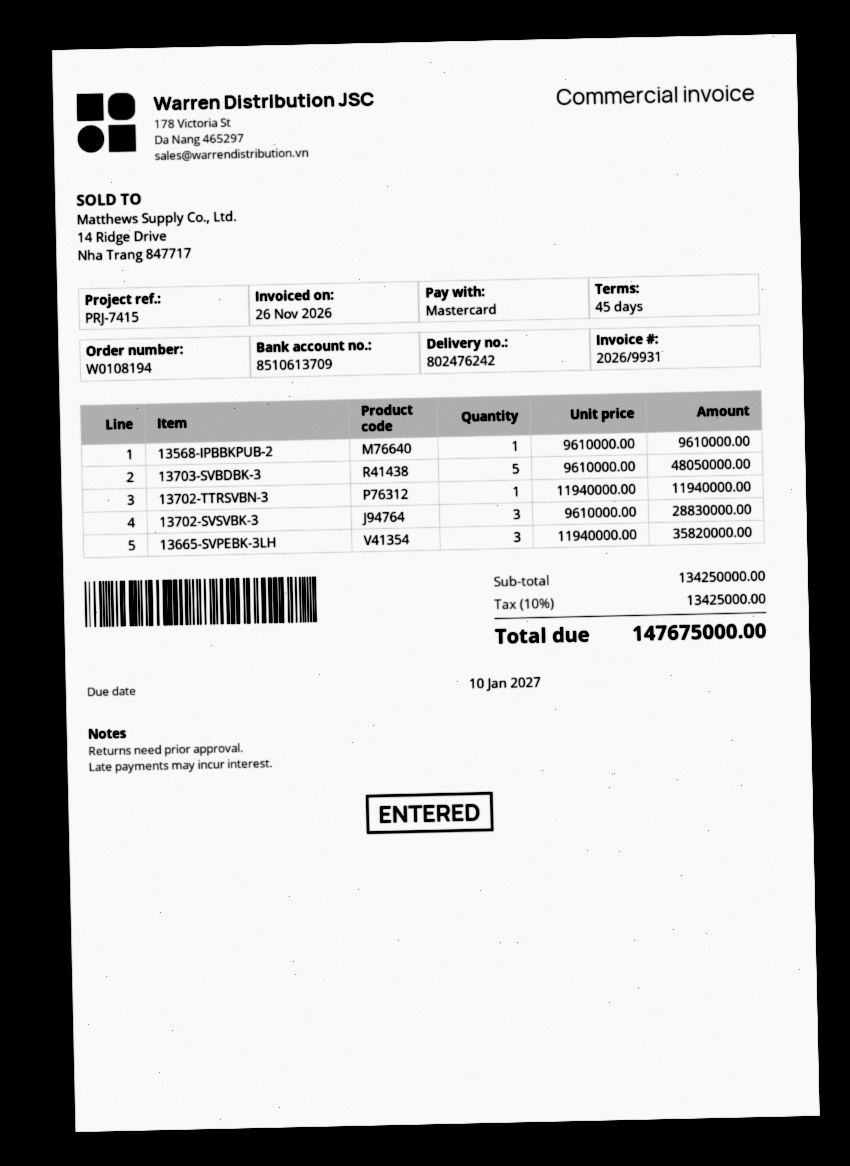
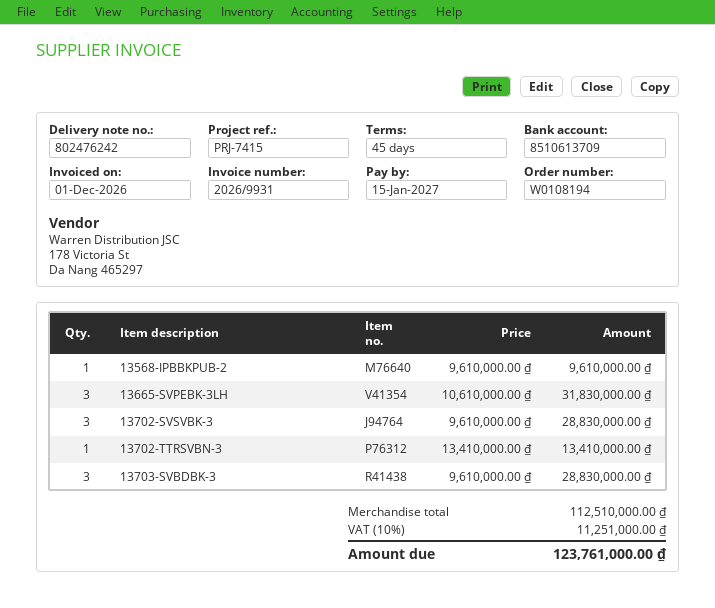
invoice date: 2026-11-26 -> 2026-12-01
due date: 2027-01-10 -> 2027-01-15
13703-SVBDBK-3: 5 x 9610000.00 = 48050000.00 -> 3 x 9610000.00 = 28830000.00
13702-TTRSVBN-3: 1 x 11940000.00 = 11940000.00 -> 1 x 13410000.00 = 13410000.00
13665-SVPEBK-3LH: 3 x 11940000.00 = 35820000.00 -> 3 x 10610000.00 = 31830000.00
subtotal: 134250000.00 -> 112510000.00
tax: 10% = 13425000.00 -> 10% = 11251000.00
total: 147675000.00 -> 123761000.00

